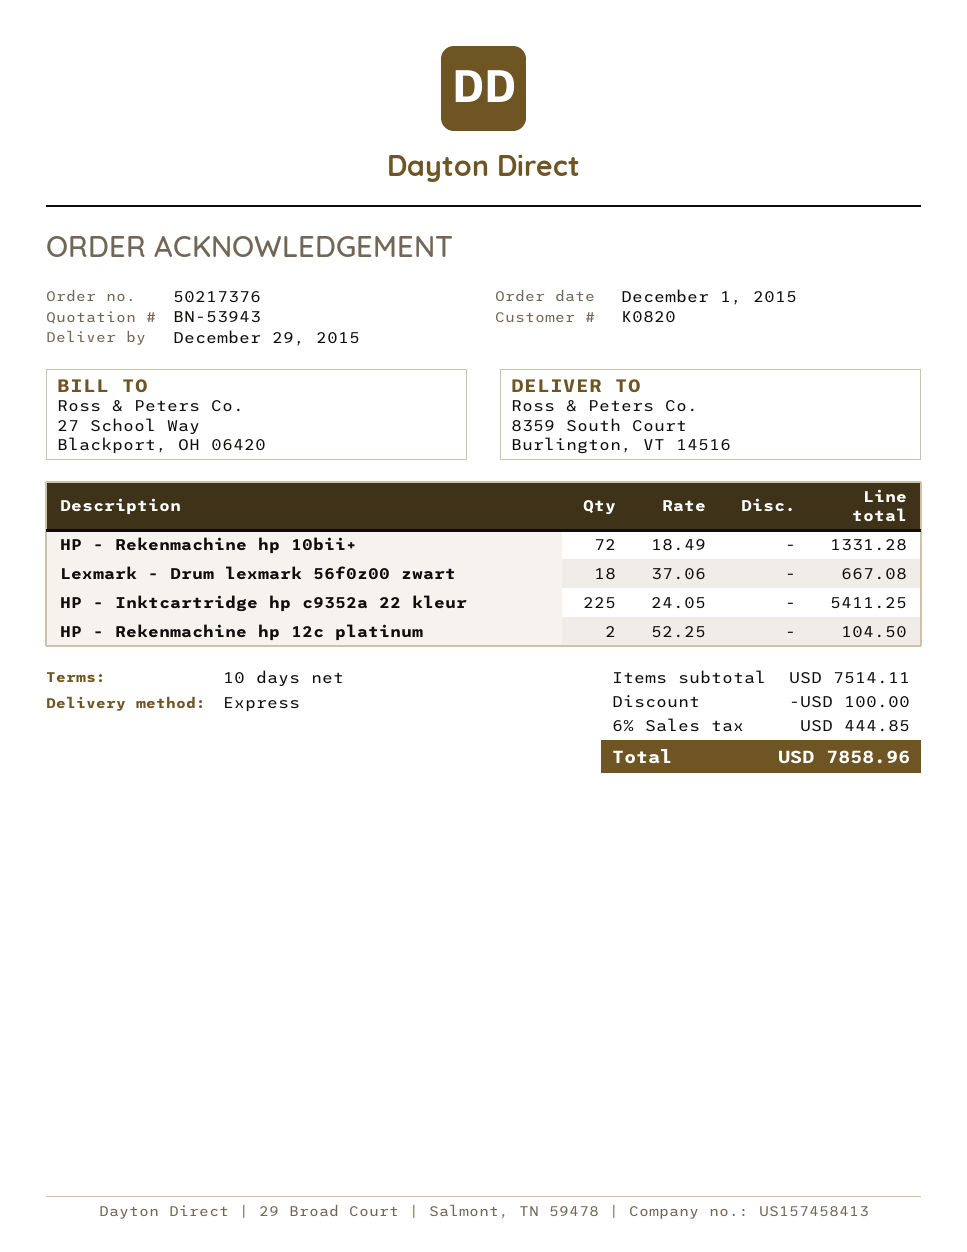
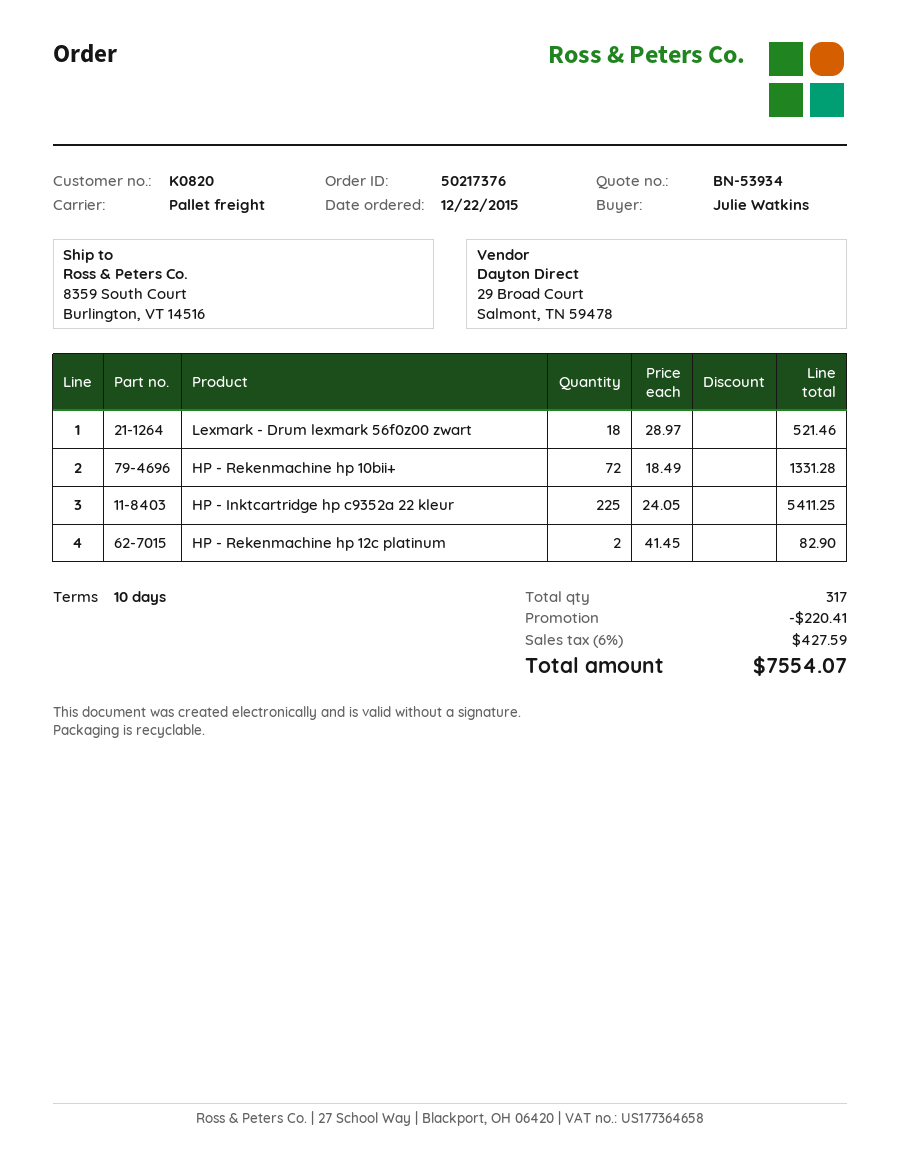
quote number: BN-53943 -> BN-53934
order date: 2015-12-01 -> 2015-12-22
shipping method: express -> pallet freight
Lexmark - Drum lexmark 56f0z00 zwart: 18 x 37.06 = 667.08 -> 18 x 28.97 = 521.46
HP - Rekenmachine hp 12c platinum: 2 x 52.25 = 104.50 -> 2 x 41.45 = 82.90
discount: 100.00 -> 220.41
tax: 6% = 444.85 -> 6% = 427.59
total: 7858.96 -> 7554.07

